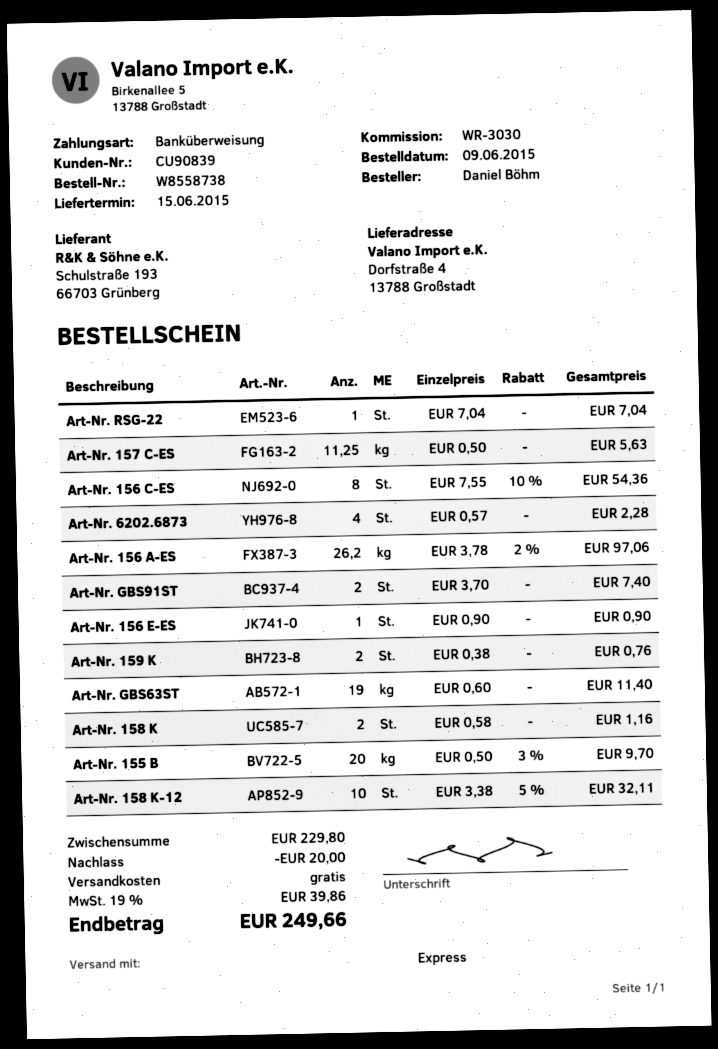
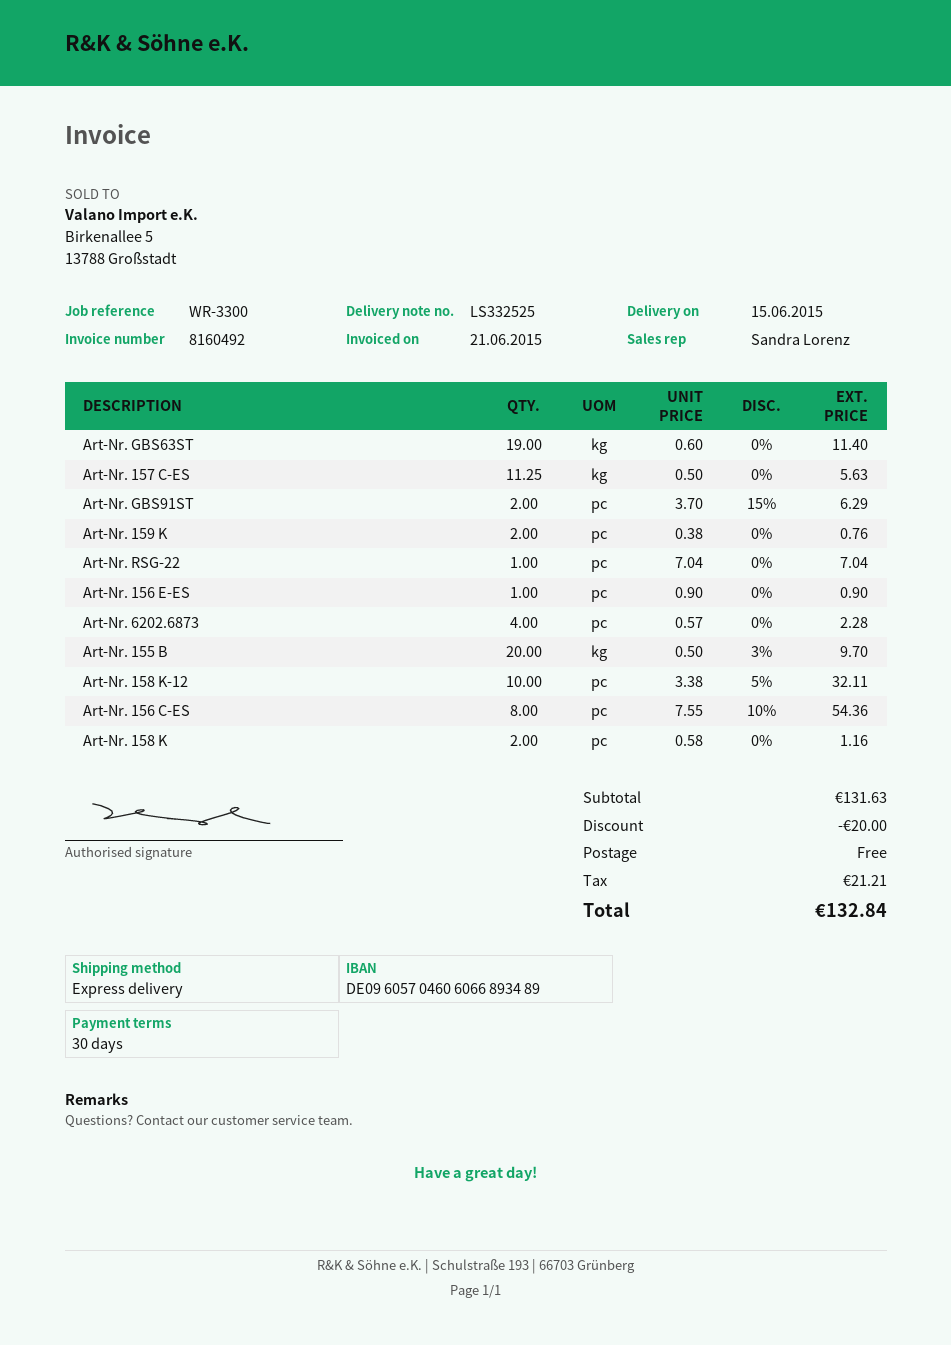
reference: WR-3030 -> WR-3300
Art-Nr. 156 A-ES: 26.2 x 3.78 - 2% = 97.06 -> none
Art-Nr. GBS91ST: 2 x 3.70 = 7.40 -> 2 x 3.70 - 15% = 6.29
subtotal: 229.80 -> 131.63
tax: 39.86 -> 21.21
total: 249.66 -> 132.84

